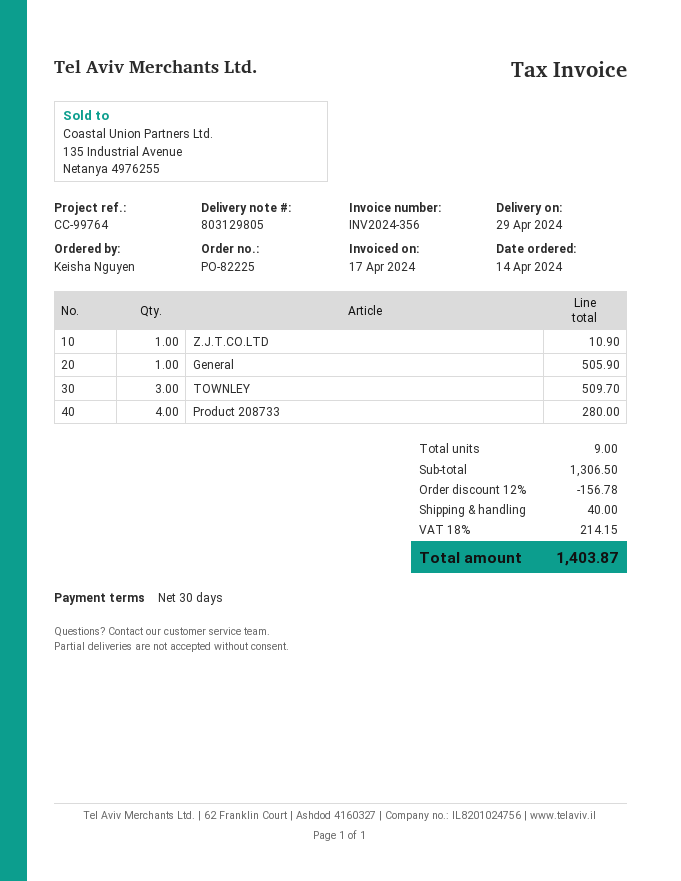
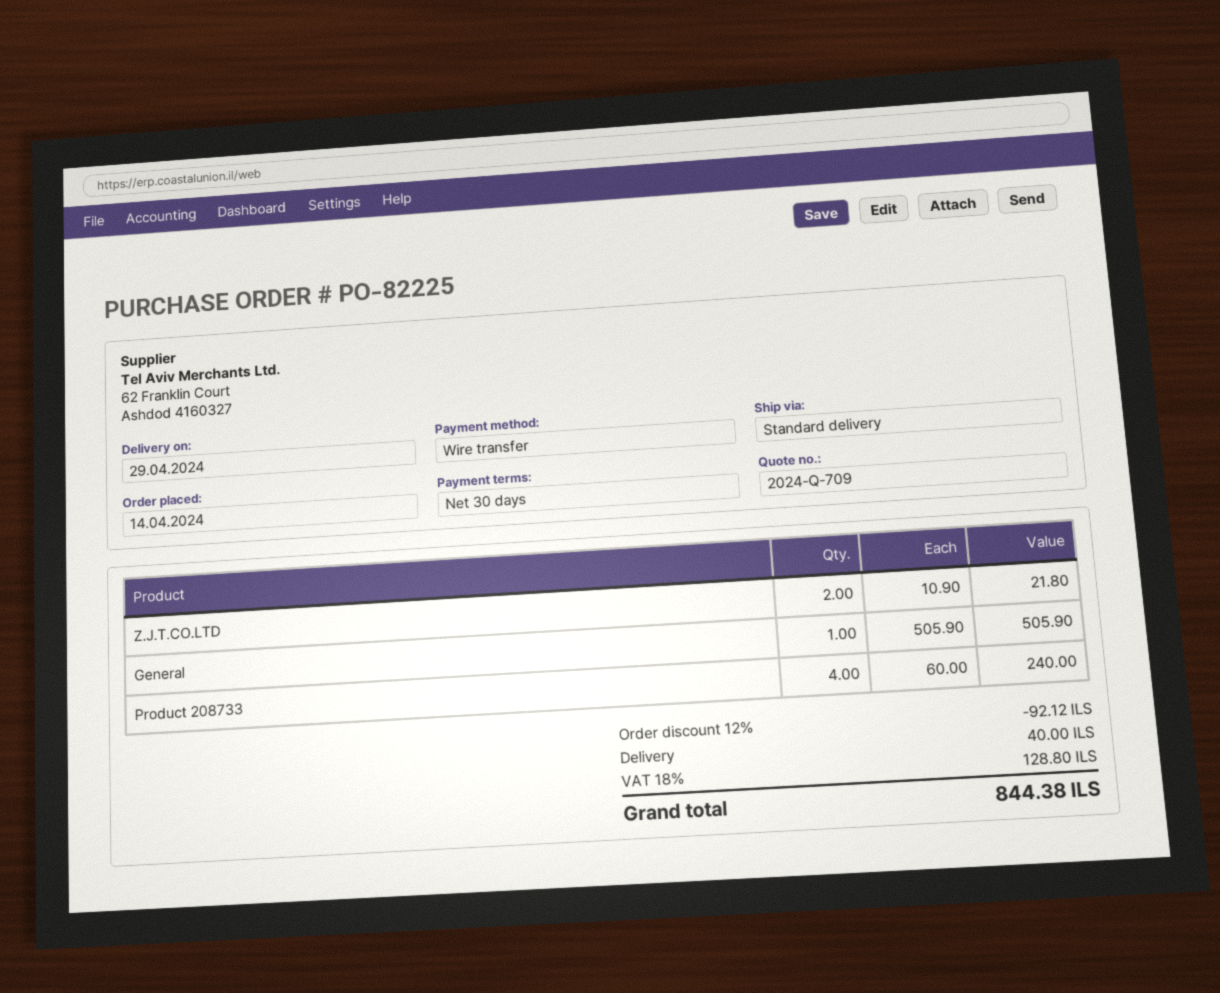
Z.J.T.CO.LTD: 1 for 10.90 -> 2 for 21.80
TOWNLEY: 3 for 509.70 -> none
Product 208733: 4 for 280.00 -> 4 for 240.00
discount: 12% = 156.78 -> 12% = 92.12
tax: 18% = 214.15 -> 18% = 128.80
total: 1403.87 -> 844.38

